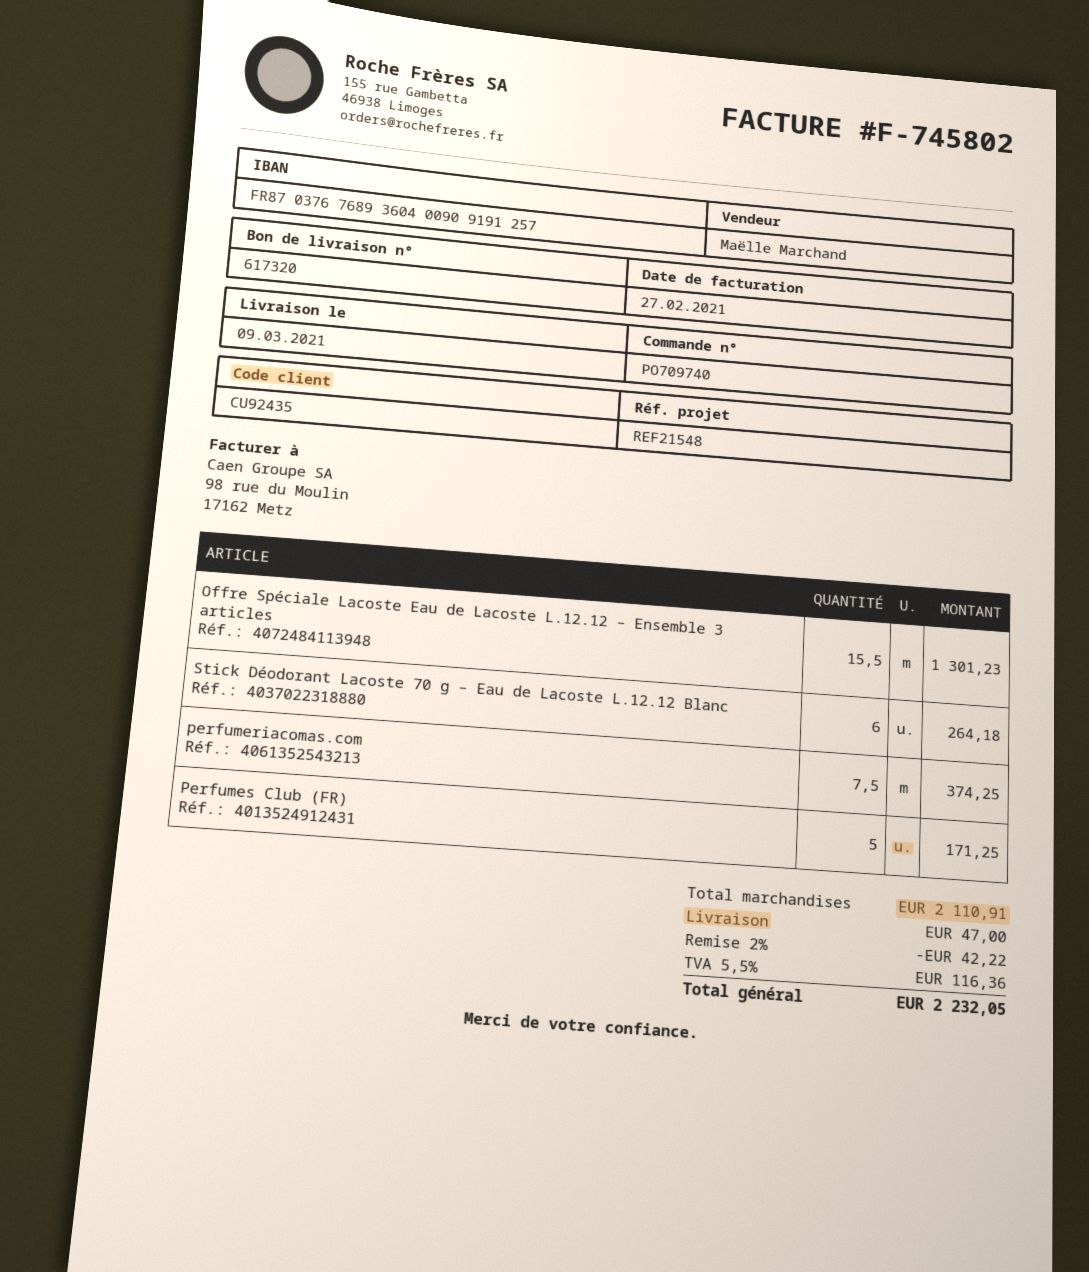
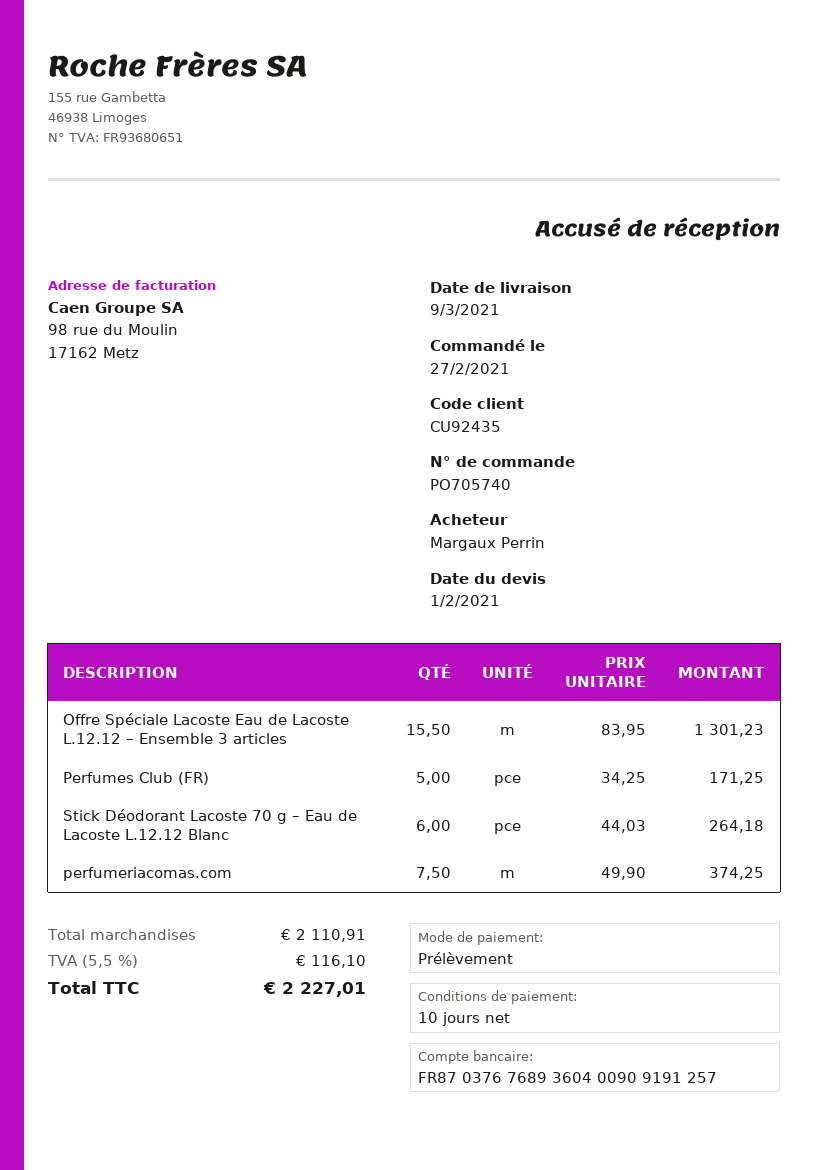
order number: PO709740 -> PO705740
discount: 2% = 42.22 -> none
shipping: 47.00 -> none
tax: 5.5% = 116.36 -> 5.5% = 116.10
total: 2232.05 -> 2227.01

